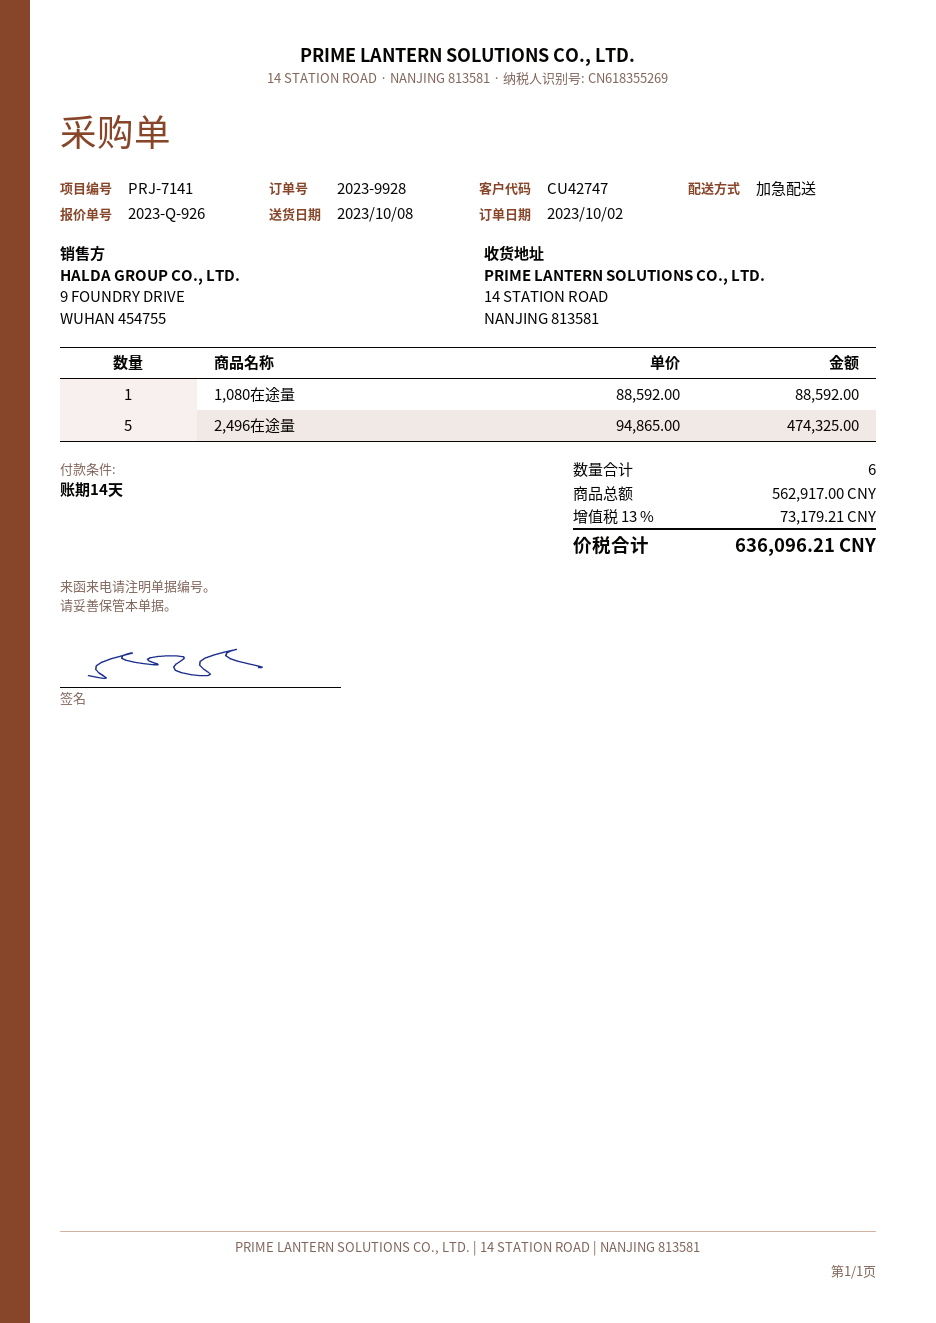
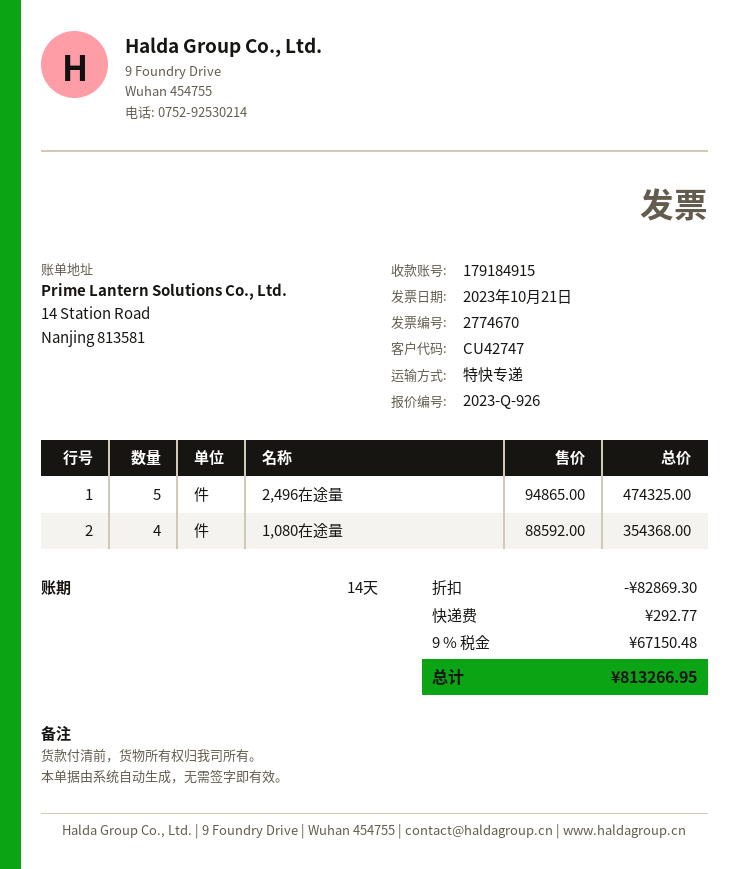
1,080在途量: 1 x 88592.00 = 88592.00 -> 4 x 88592.00 = 354368.00
discount: none -> 82869.30
shipping: none -> 292.77
tax: 13% = 73179.21 -> 9% = 67150.48
total: 636096.21 -> 813266.95

